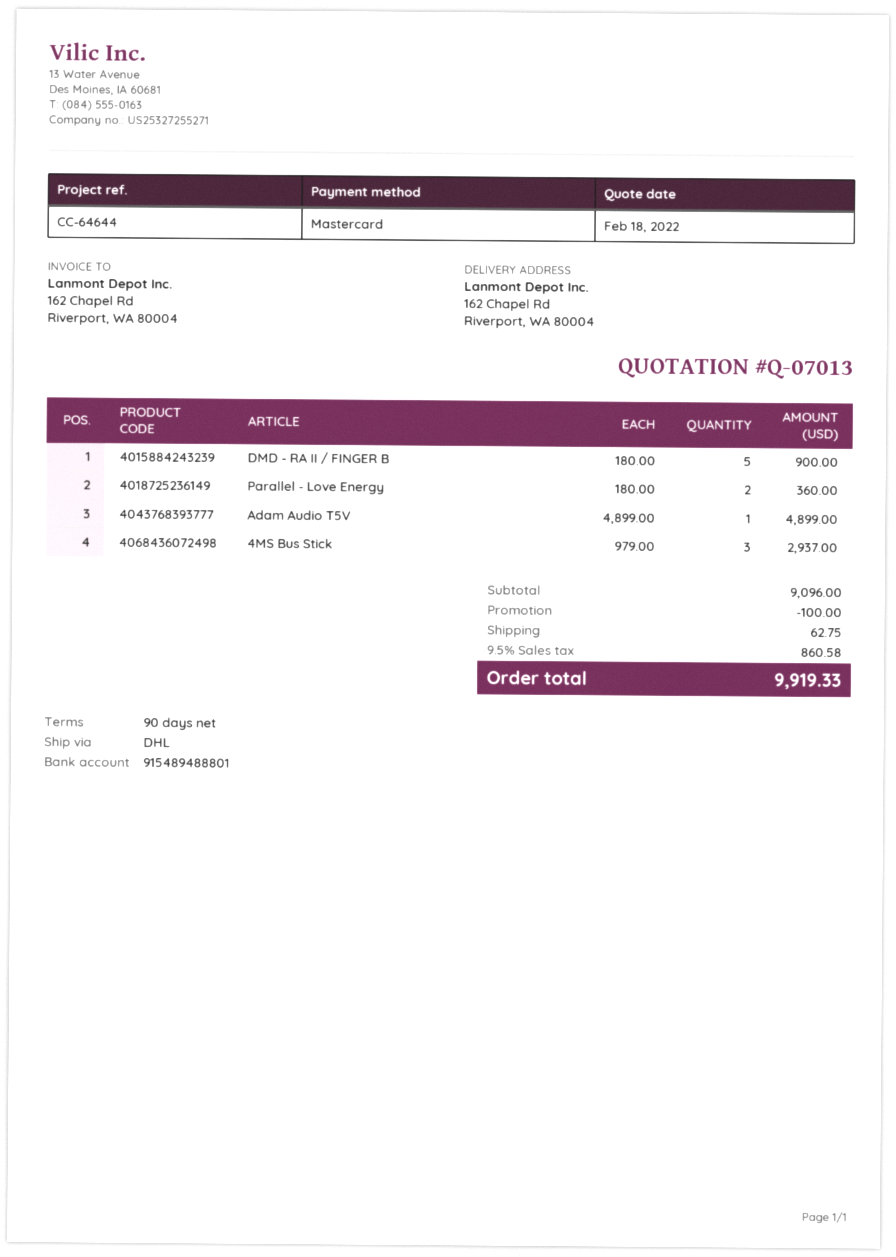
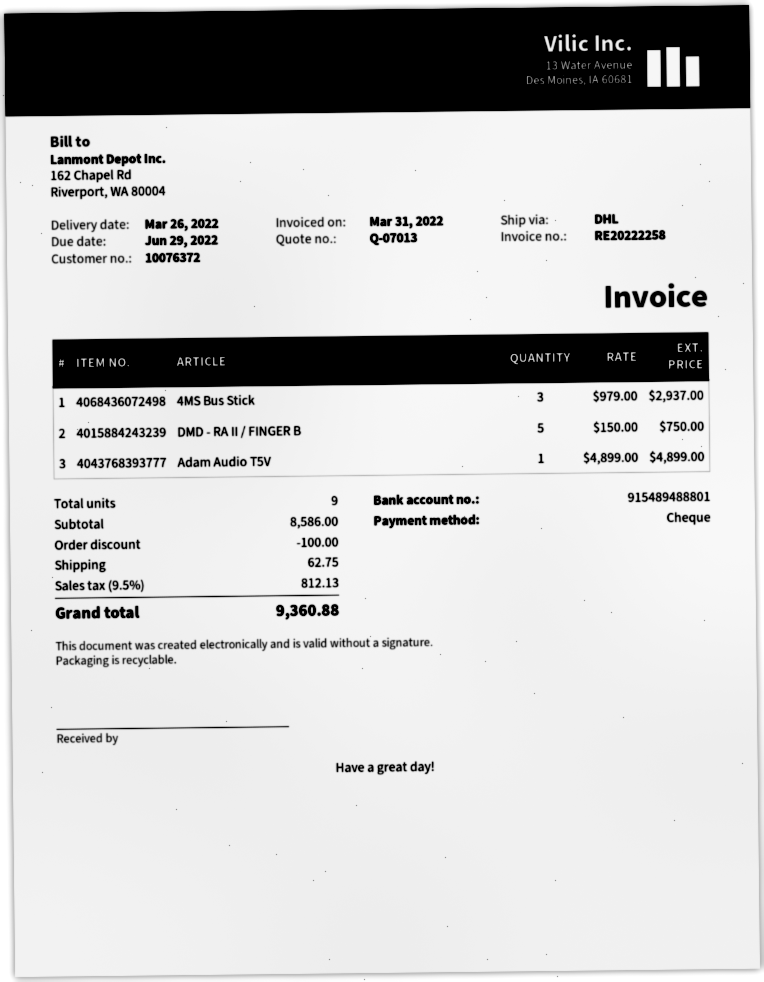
payment method: Mastercard -> cheque
DMD - RA II / FINGER B: 5 x 180.00 = 900.00 -> 5 x 150.00 = 750.00
Parallel - Love Energy: 2 x 180.00 = 360.00 -> none
subtotal: 9096.00 -> 8586.00
tax: 9.5% = 860.58 -> 9.5% = 812.13
total: 9919.33 -> 9360.88

